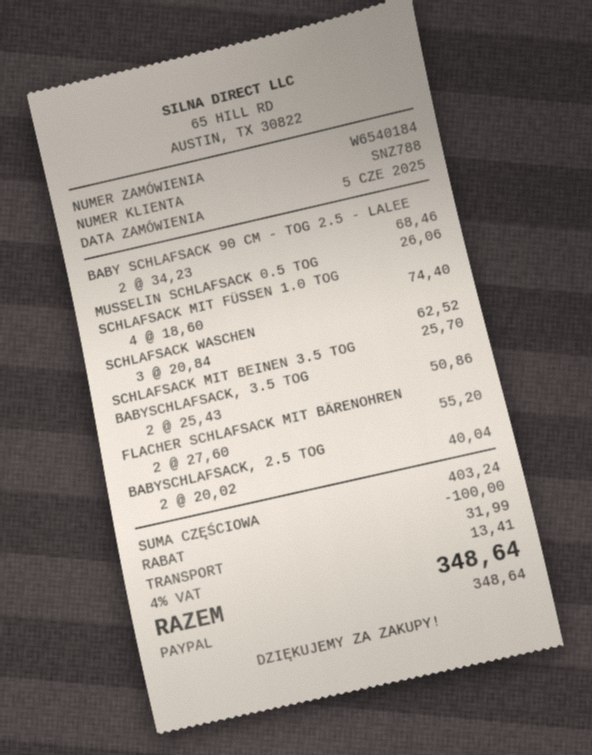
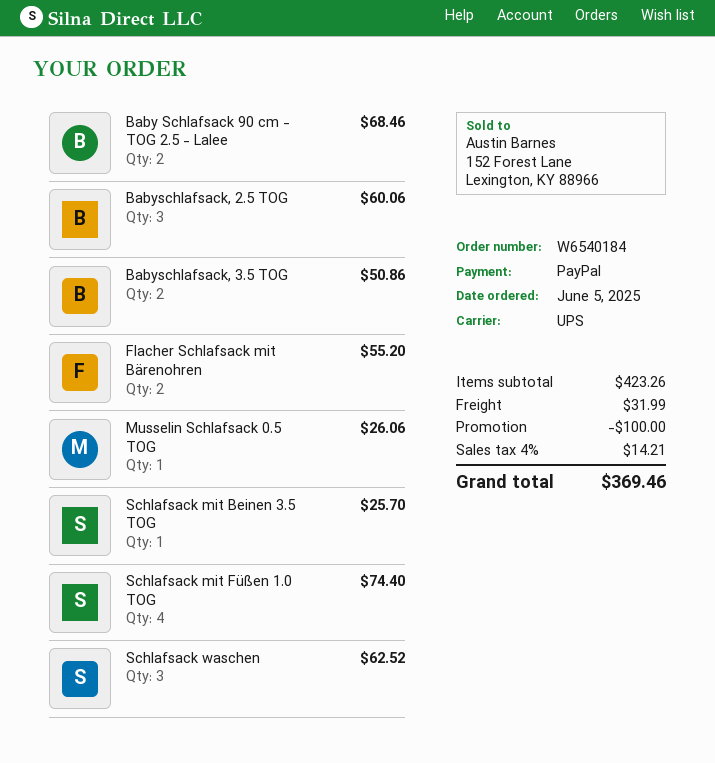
BABYSCHLAFSACK, 2.5 TOG: 2 for 40.04 -> 3 for 60.06
subtotal: 403.24 -> 423.26
tax: 4% = 13.41 -> 4% = 14.21
total: 348.64 -> 369.46

